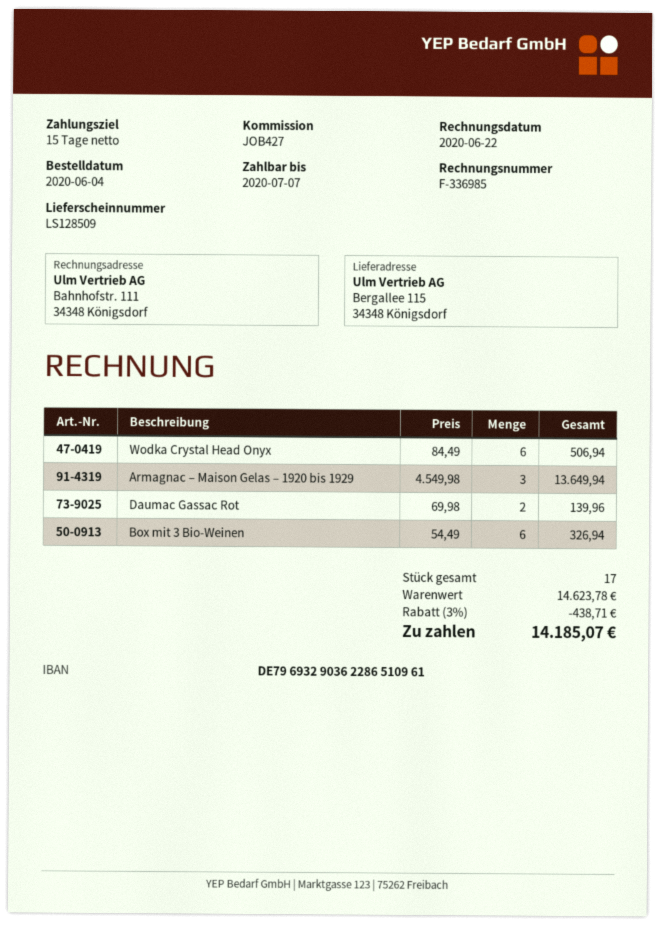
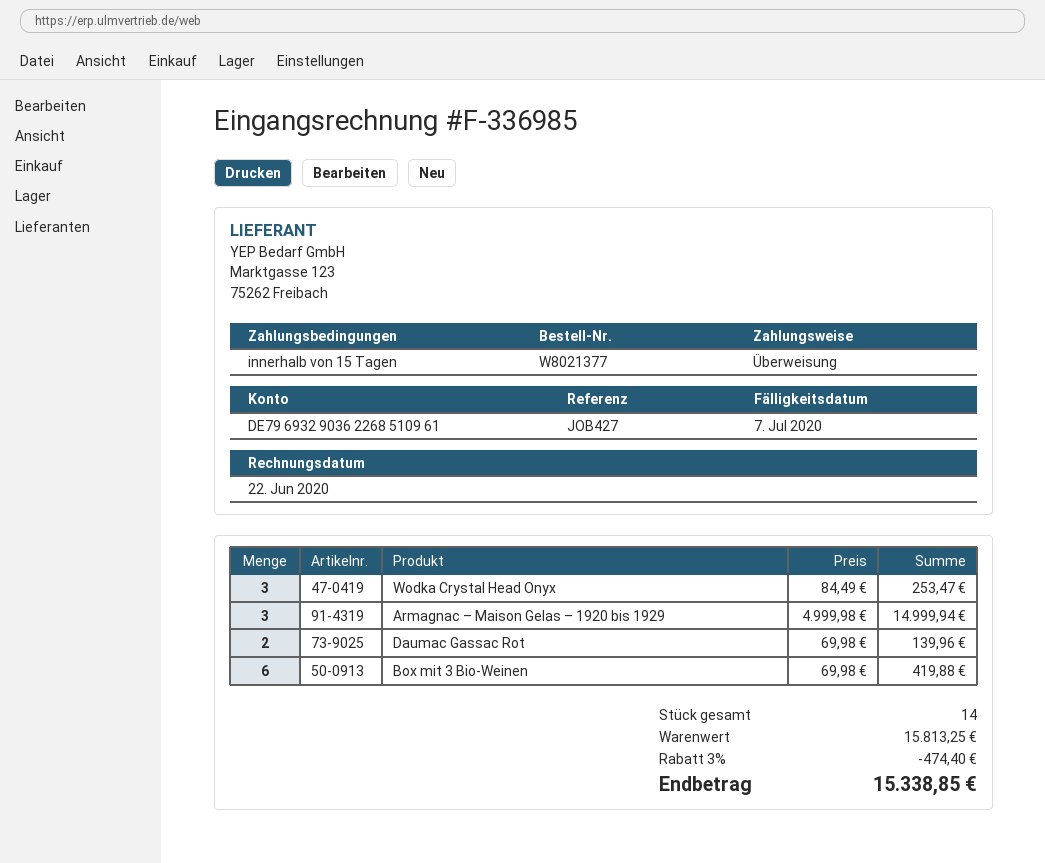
bank account: DE79693290362286510961 -> DE79693290362268510961
Wodka Crystal Head Onyx: 6 x 84.49 = 506.94 -> 3 x 84.49 = 253.47
Armagnac – Maison Gelas – 1920 bis 1929: 3 x 4549.98 = 13649.94 -> 3 x 4999.98 = 14999.94
Box mit 3 Bio-Weinen: 6 x 54.49 = 326.94 -> 6 x 69.98 = 419.88
total quantity: 17 -> 14
subtotal: 14623.78 -> 15813.25
discount: 3% = 438.71 -> 3% = 474.40
total: 14185.07 -> 15338.85

